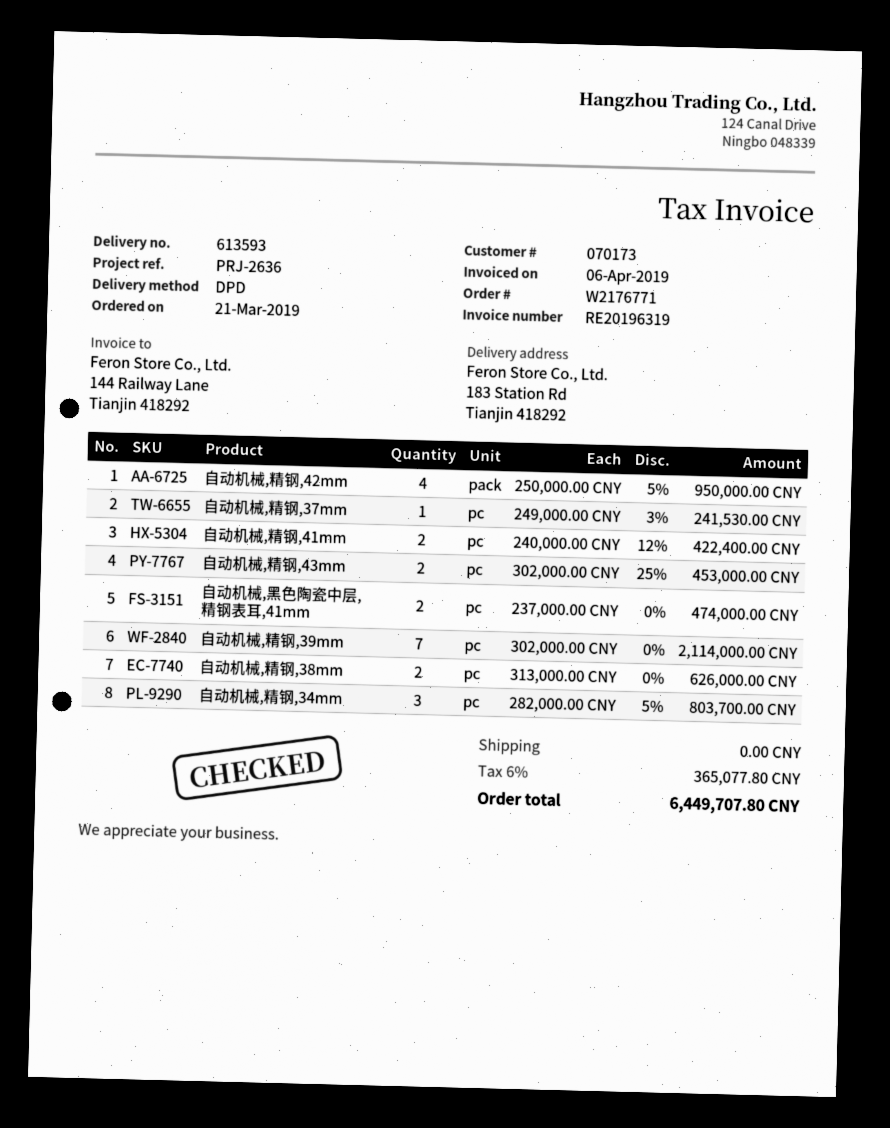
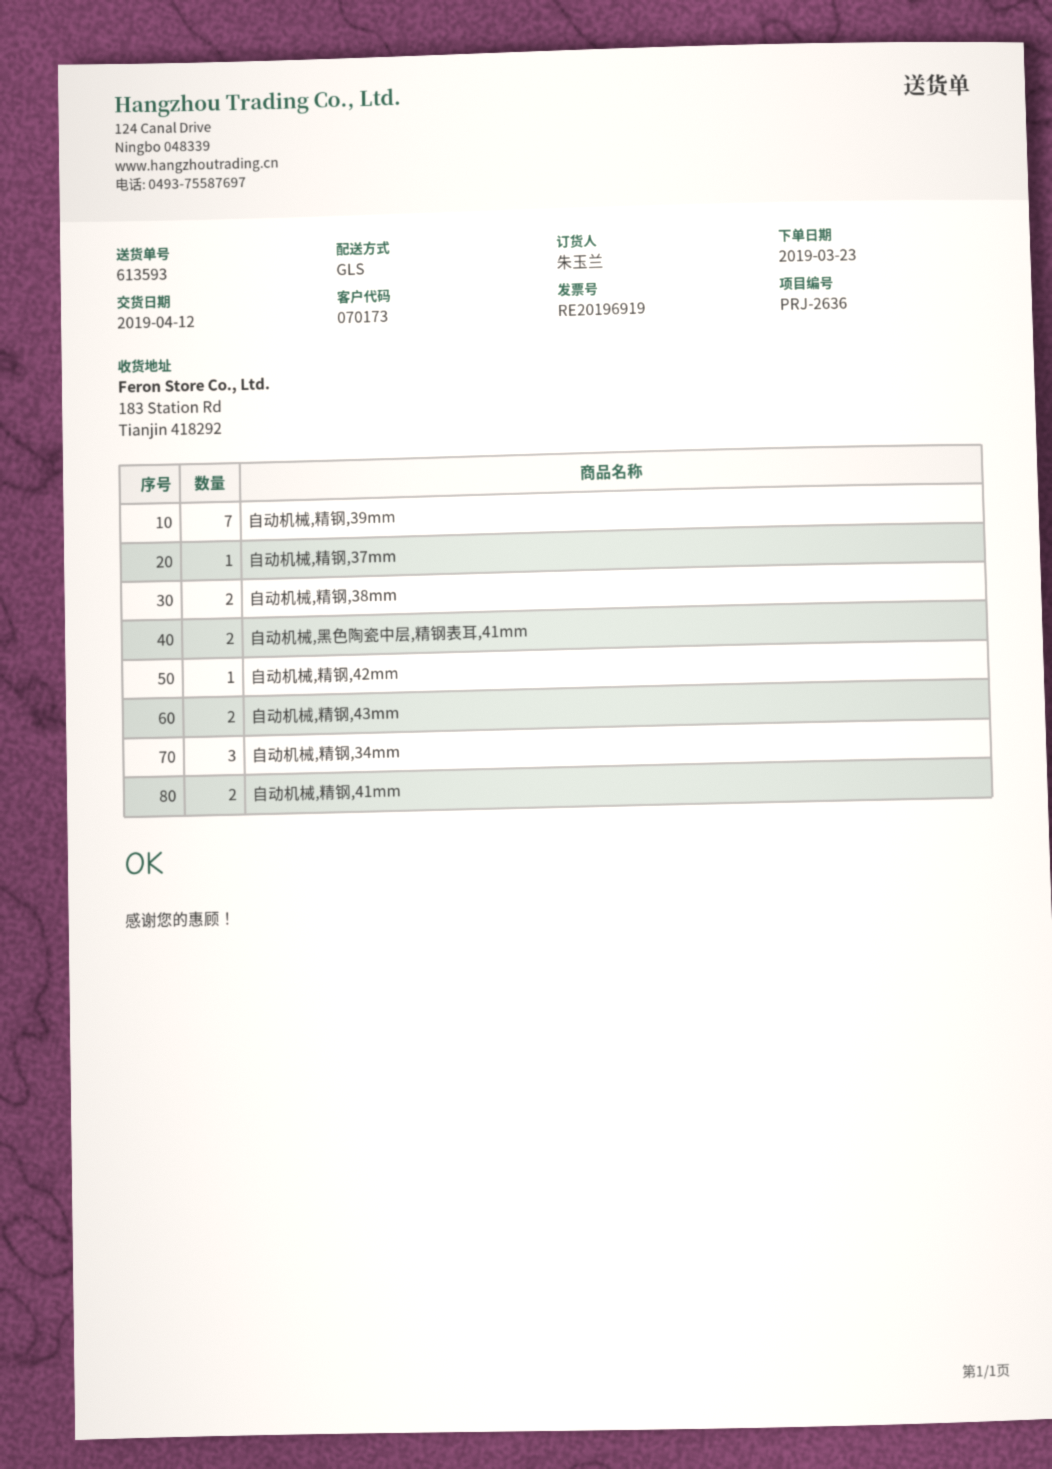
order date: 2019-03-21 -> 2019-03-23
invoice number: RE20196319 -> RE20196919
shipping method: DPD -> GLS
自动机械,精钢,42mm: 4 -> 1

